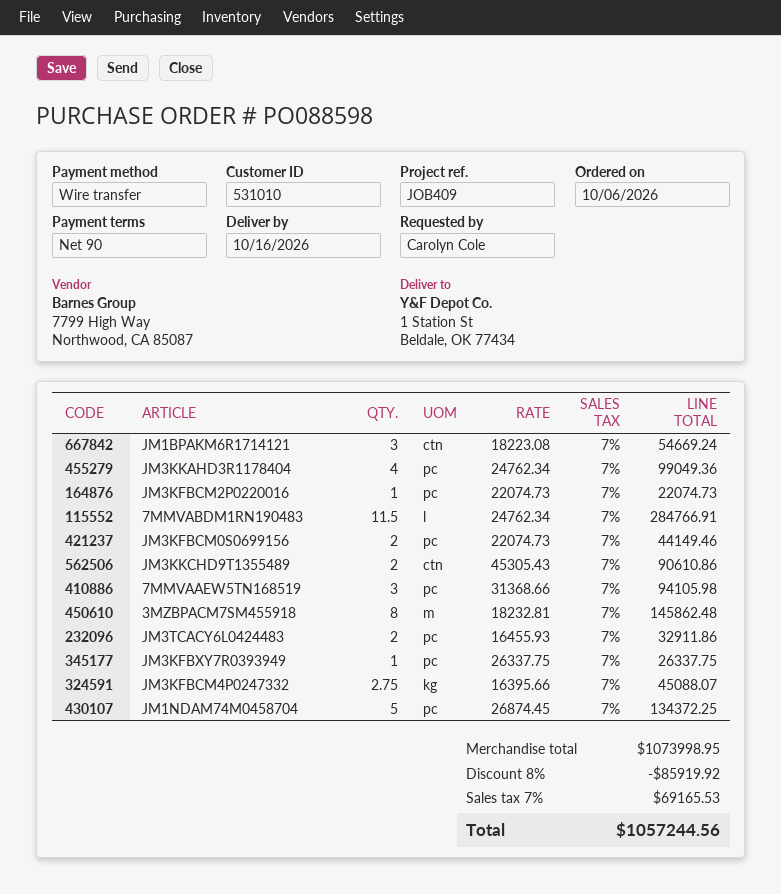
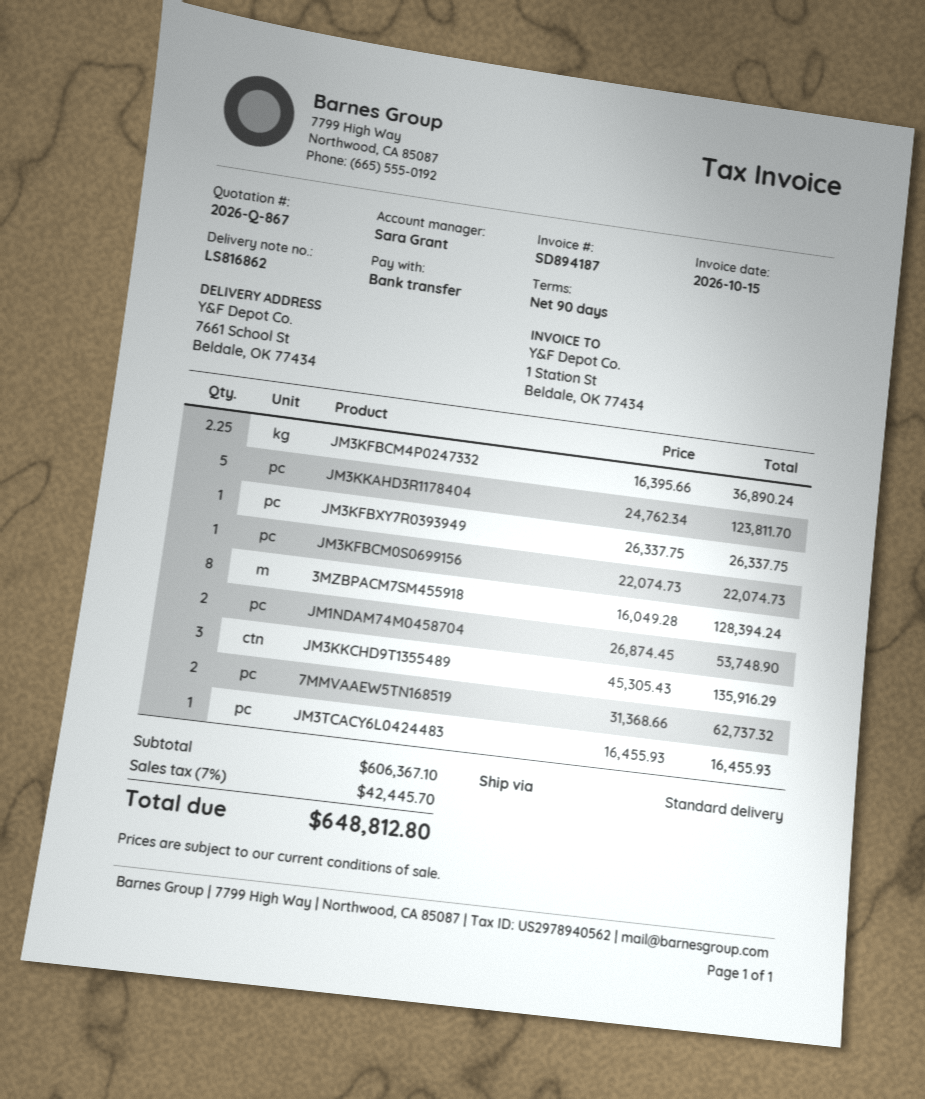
ship to: 1 Station St, Beldale, OK 77434 -> 7661 School St, Beldale, OK 77434
JM1BPAKM6R1714121: 3 x 18223.08 = 54669.24 -> none
JM3KKAHD3R1178404: 4 x 24762.34 = 99049.36 -> 5 x 24762.34 = 123811.70
JM3KFBCM2P0220016: 1 x 22074.73 = 22074.73 -> none
7MMVABDM1RN190483: 11.5 x 24762.34 = 284766.91 -> none
JM3KFBCM0S0699156: 2 x 22074.73 = 44149.46 -> 1 x 22074.73 = 22074.73
JM3KKCHD9T1355489: 2 x 45305.43 = 90610.86 -> 3 x 45305.43 = 135916.29
7MMVAAEW5TN168519: 3 x 31368.66 = 94105.98 -> 2 x 31368.66 = 62737.32
3MZBPACM7SM455918: 8 x 18232.81 = 145862.48 -> 8 x 16049.28 = 128394.24
JM3TCACY6L0424483: 2 x 16455.93 = 32911.86 -> 1 x 16455.93 = 16455.93
JM3KFBCM4P0247332: 2.75 x 16395.66 = 45088.07 -> 2.25 x 16395.66 = 36890.24
JM1NDAM74M0458704: 5 x 26874.45 = 134372.25 -> 2 x 26874.45 = 53748.90
subtotal: 1073998.95 -> 606367.10
discount: 8% = 85919.92 -> none
tax: 7% = 69165.53 -> 7% = 42445.70
total: 1057244.56 -> 648812.80

